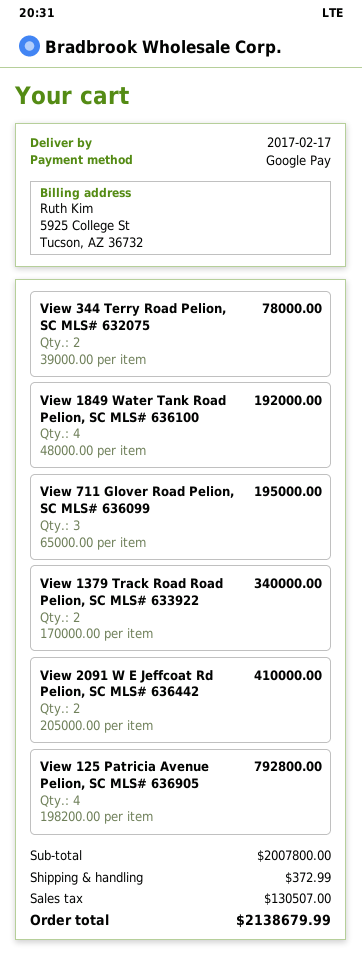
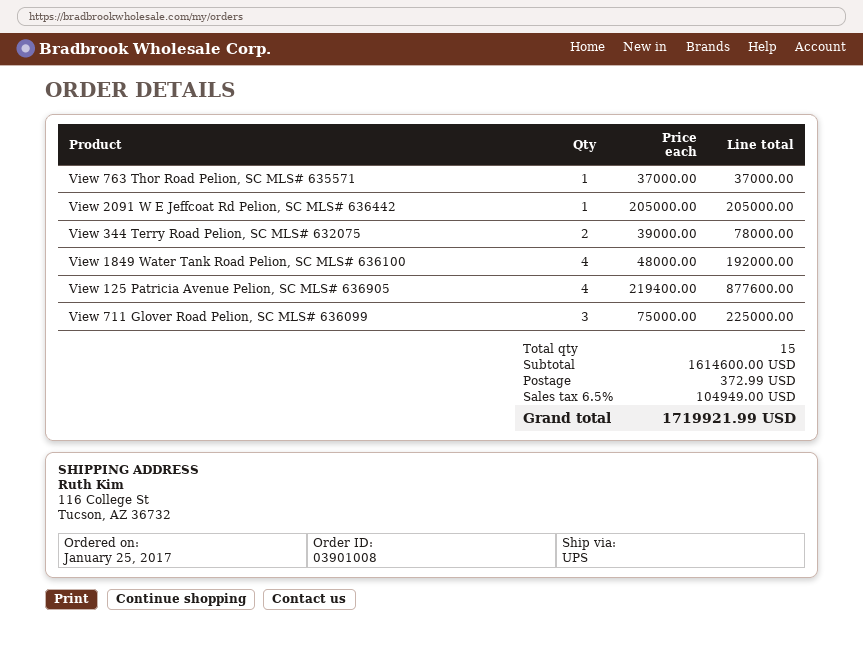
View 711 Glover Road Pelion, SC MLS# 636099: 3 x 65000.00 = 195000.00 -> 3 x 75000.00 = 225000.00
View 1379 Track Road Road Pelion, SC MLS# 633922: 2 x 170000.00 = 340000.00 -> none
View 2091 W E Jeffcoat Rd Pelion, SC MLS# 636442: 2 x 205000.00 = 410000.00 -> 1 x 205000.00 = 205000.00
View 125 Patricia Avenue Pelion, SC MLS# 636905: 4 x 198200.00 = 792800.00 -> 4 x 219400.00 = 877600.00
View 763 Thor Road Pelion, SC MLS# 635571: none -> 1 x 37000.00 = 37000.00
subtotal: 2007800.00 -> 1614600.00
tax: 130507.00 -> 104949.00
total: 2138679.99 -> 1719921.99

